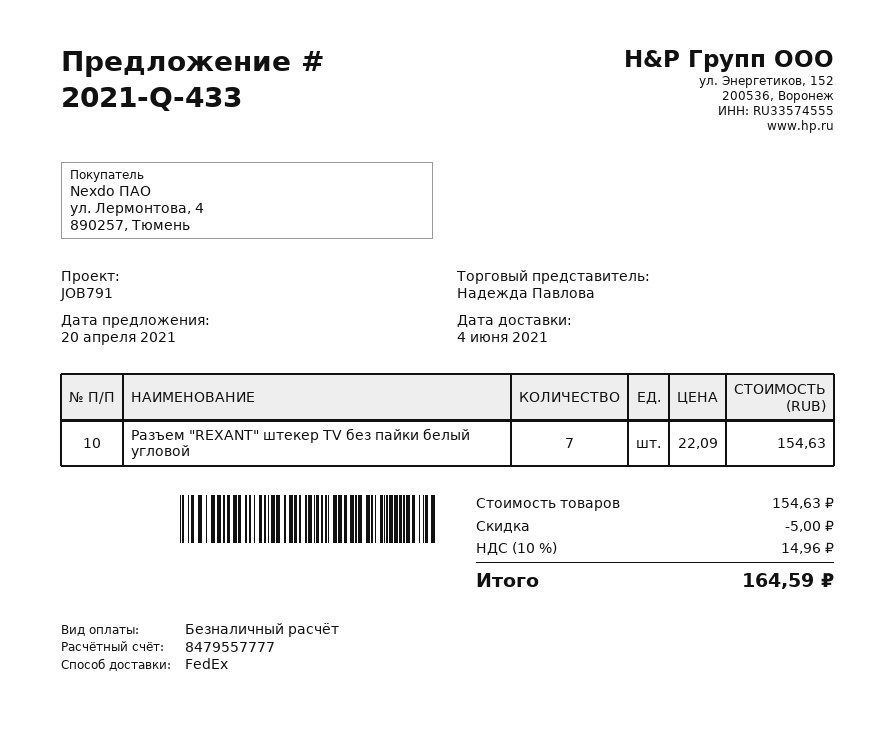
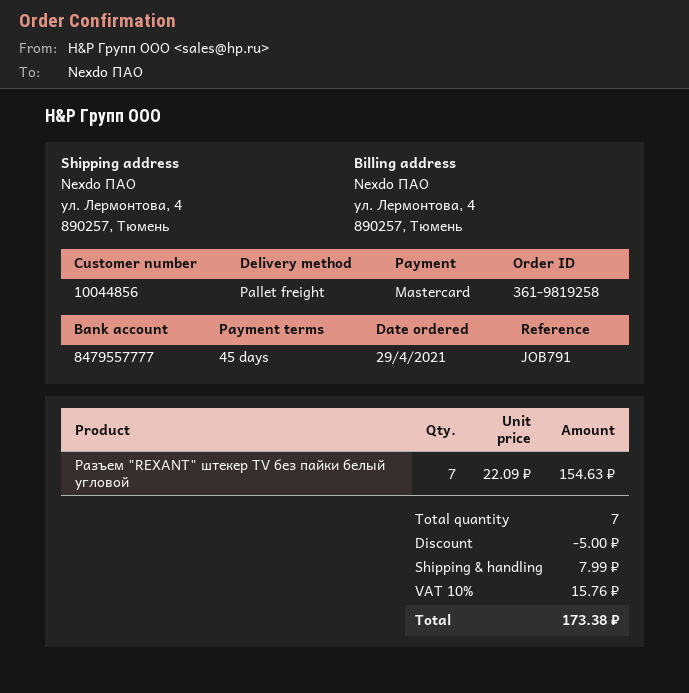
payment method: bank transfer -> Mastercard
shipping method: FedEx -> pallet freight
shipping: none -> 7.99
tax: 10% = 14.96 -> 10% = 15.76
total: 164.59 -> 173.38

